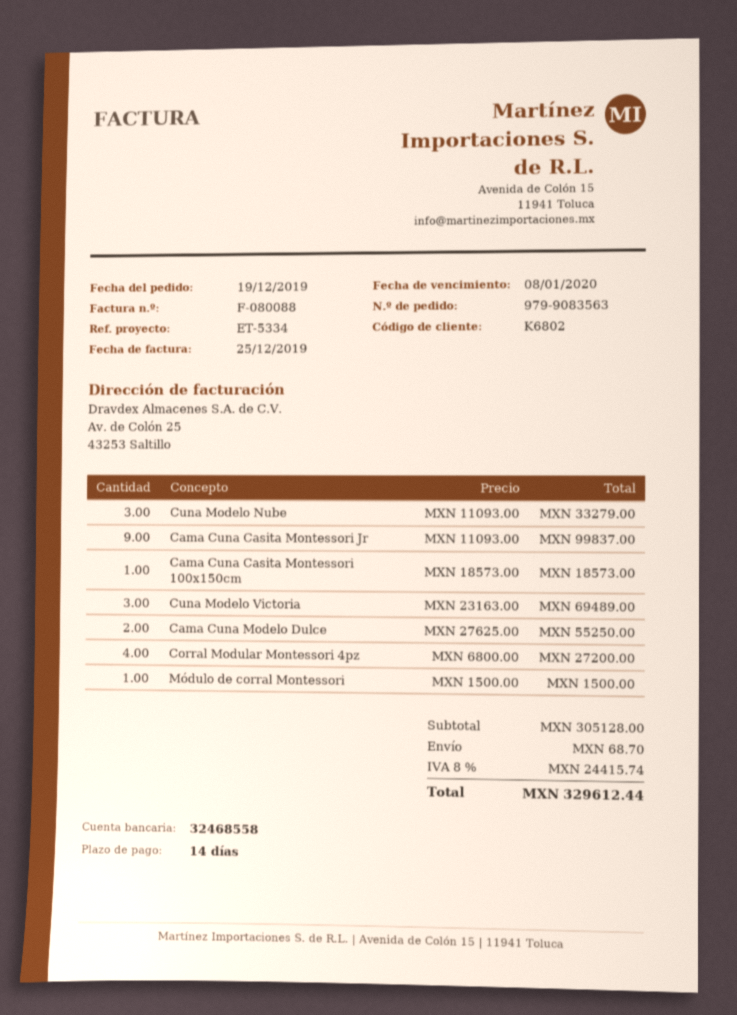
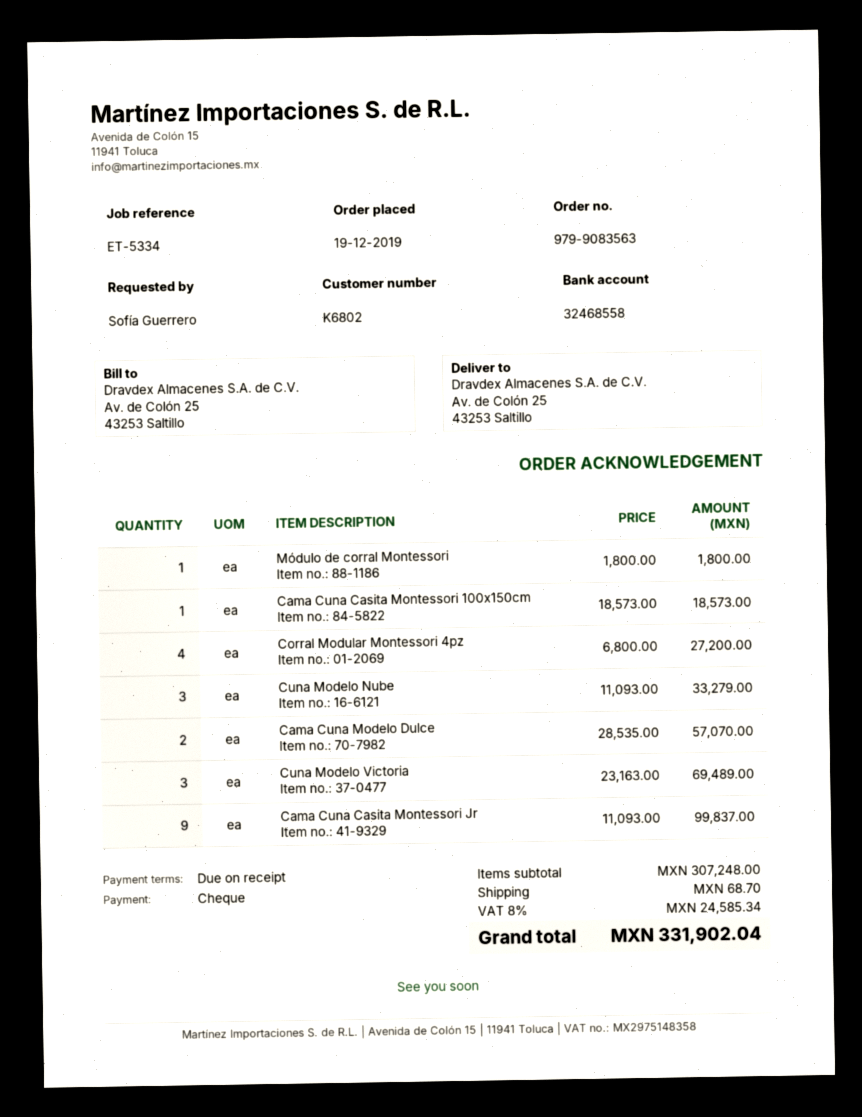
payment terms: 14 days -> on receipt
Cama Cuna Modelo Dulce: 2 x 27625.00 = 55250.00 -> 2 x 28535.00 = 57070.00
Módulo de corral Montessori: 1 x 1500.00 = 1500.00 -> 1 x 1800.00 = 1800.00
subtotal: 305128.00 -> 307248.00
tax: 8% = 24415.74 -> 8% = 24585.34
total: 329612.44 -> 331902.04

